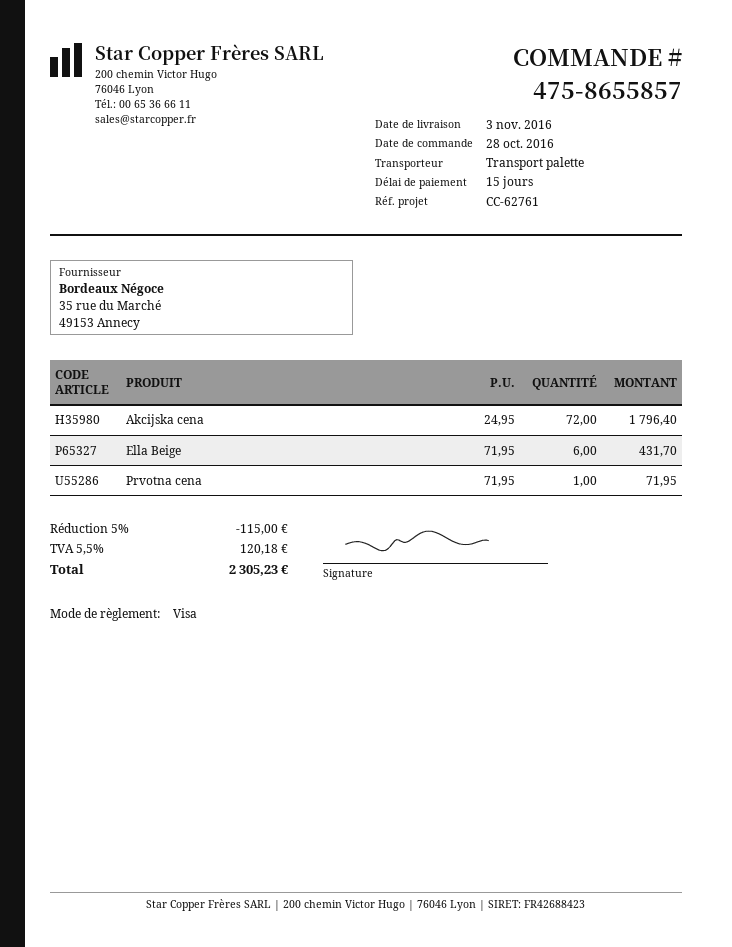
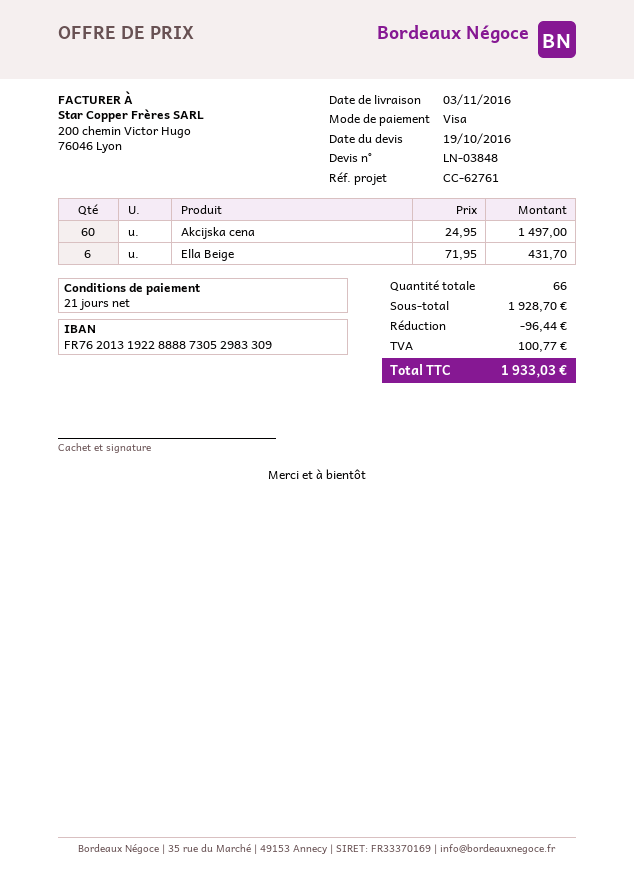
payment terms: 15 days -> 21 days
Akcijska cena: 72 x 24.95 = 1796.40 -> 60 x 24.95 = 1497.00
Prvotna cena: 1 x 71.95 = 71.95 -> none
discount: 115.00 -> 96.44
tax: 120.18 -> 100.77
total: 2305.23 -> 1933.03

